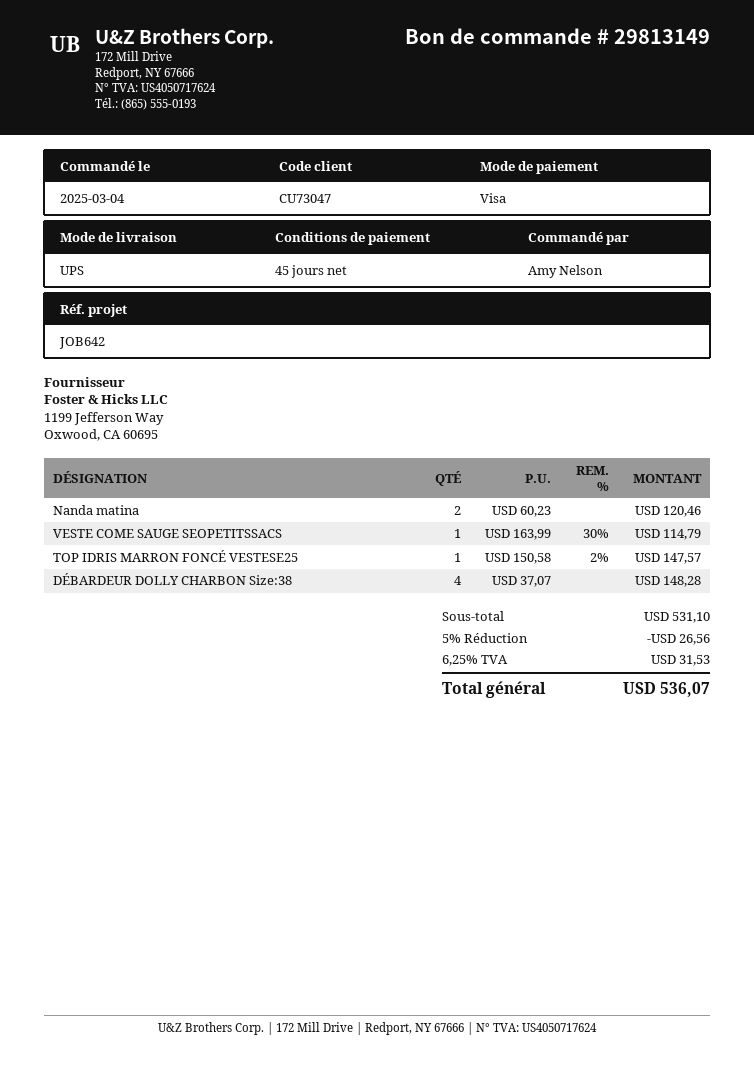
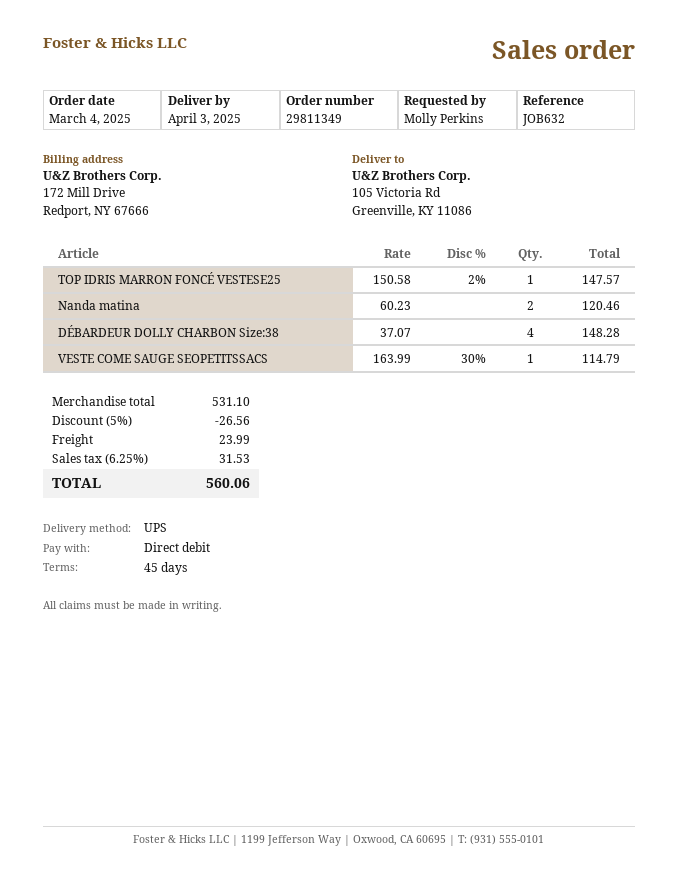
order number: 29813149 -> 29811349
reference: JOB642 -> JOB632
ordered by: Amy Nelson -> Molly Perkins
payment method: Visa -> direct debit
shipping: none -> 23.99
total: 536.07 -> 560.06

